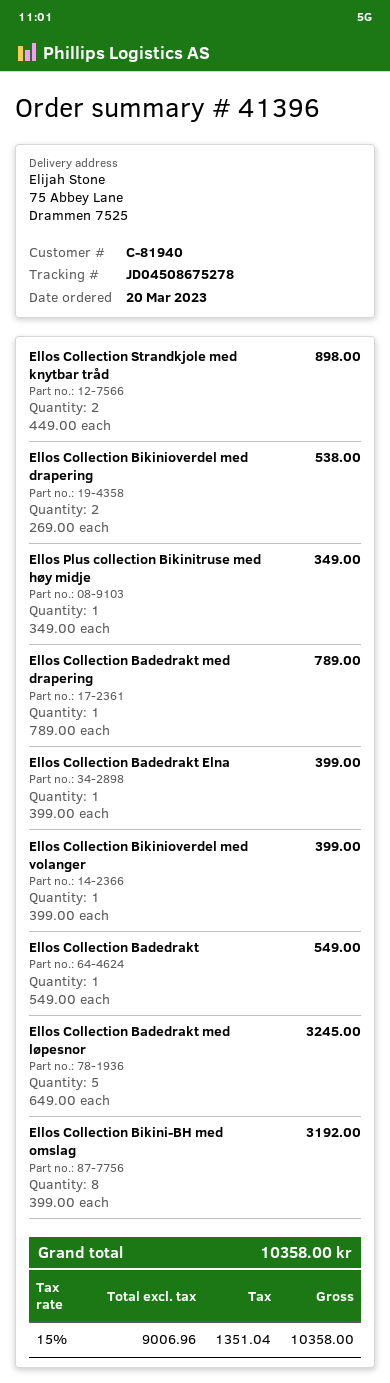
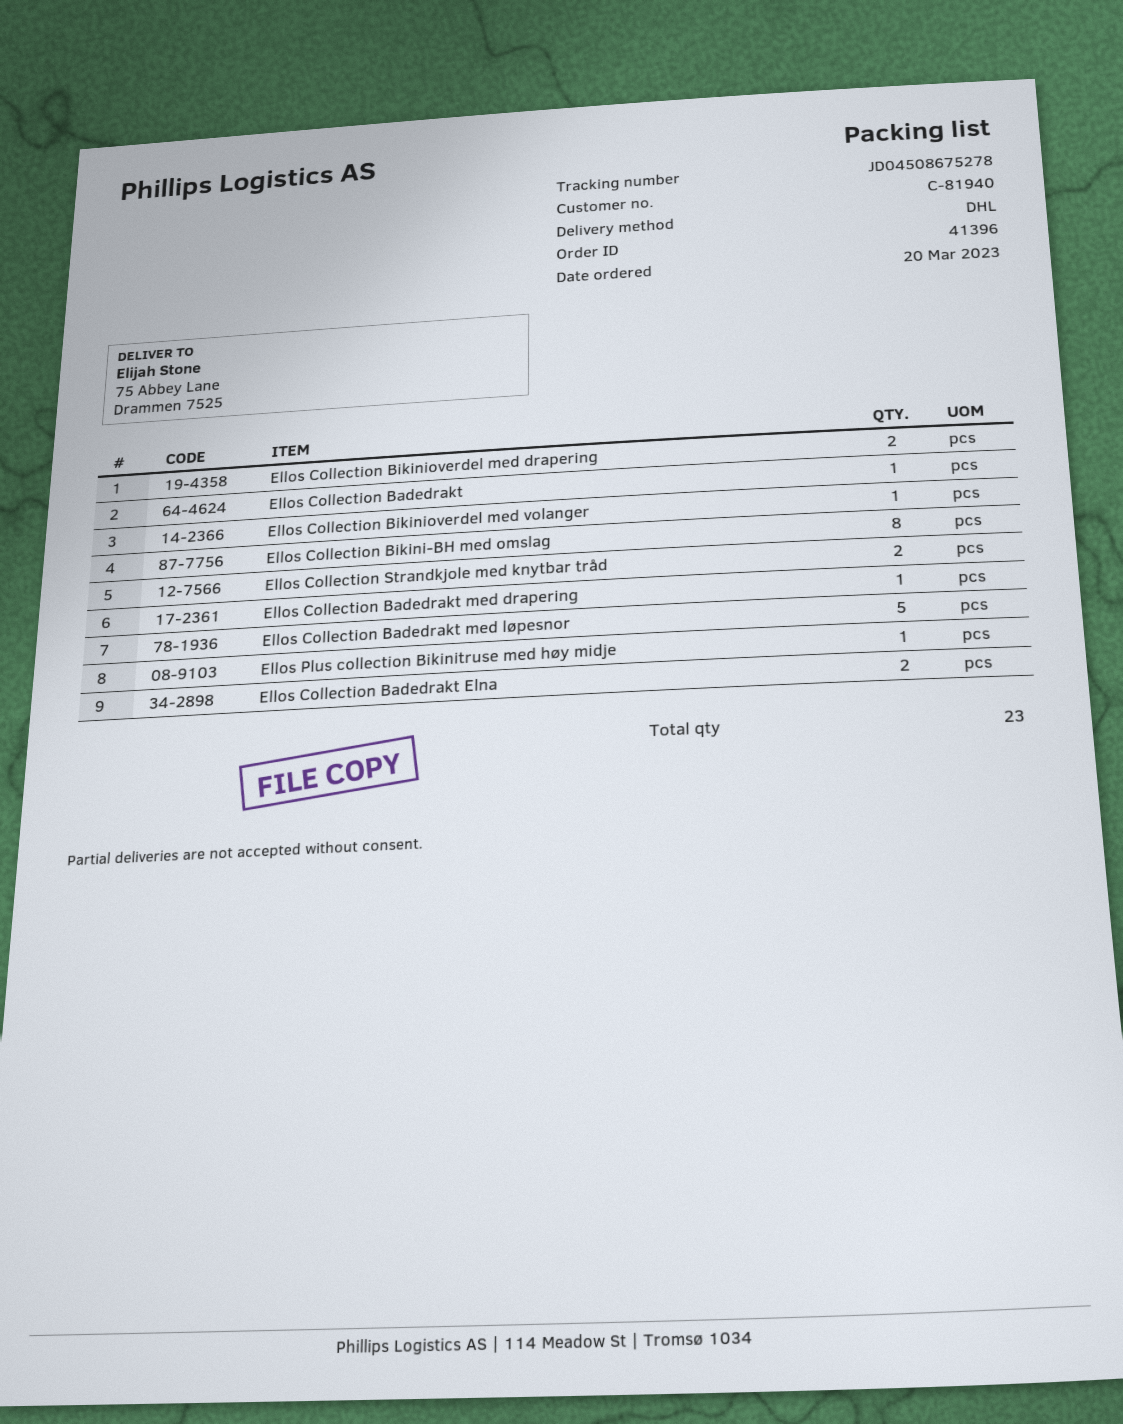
Ellos Collection Badedrakt Elna: 1 -> 2

